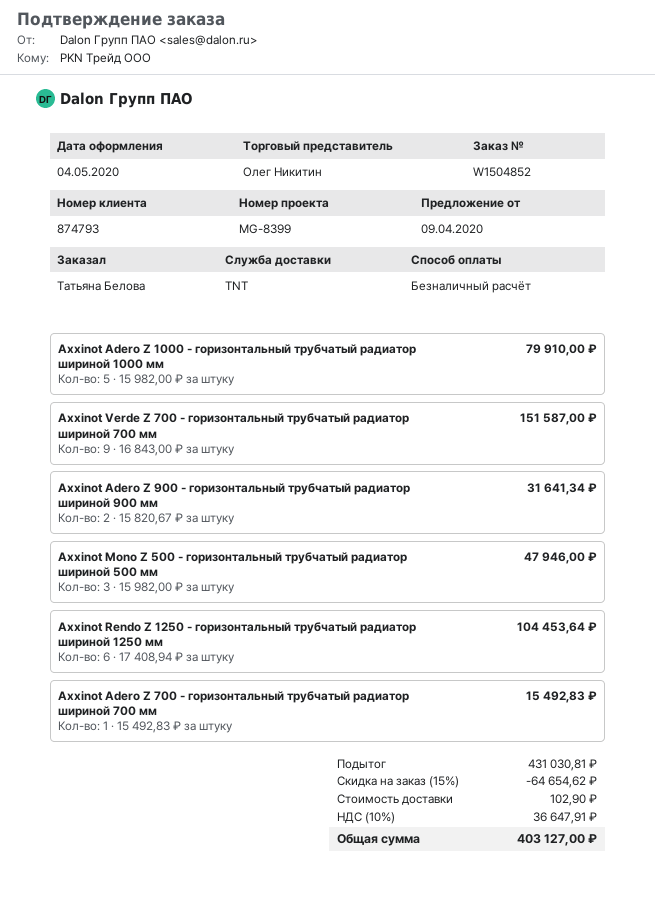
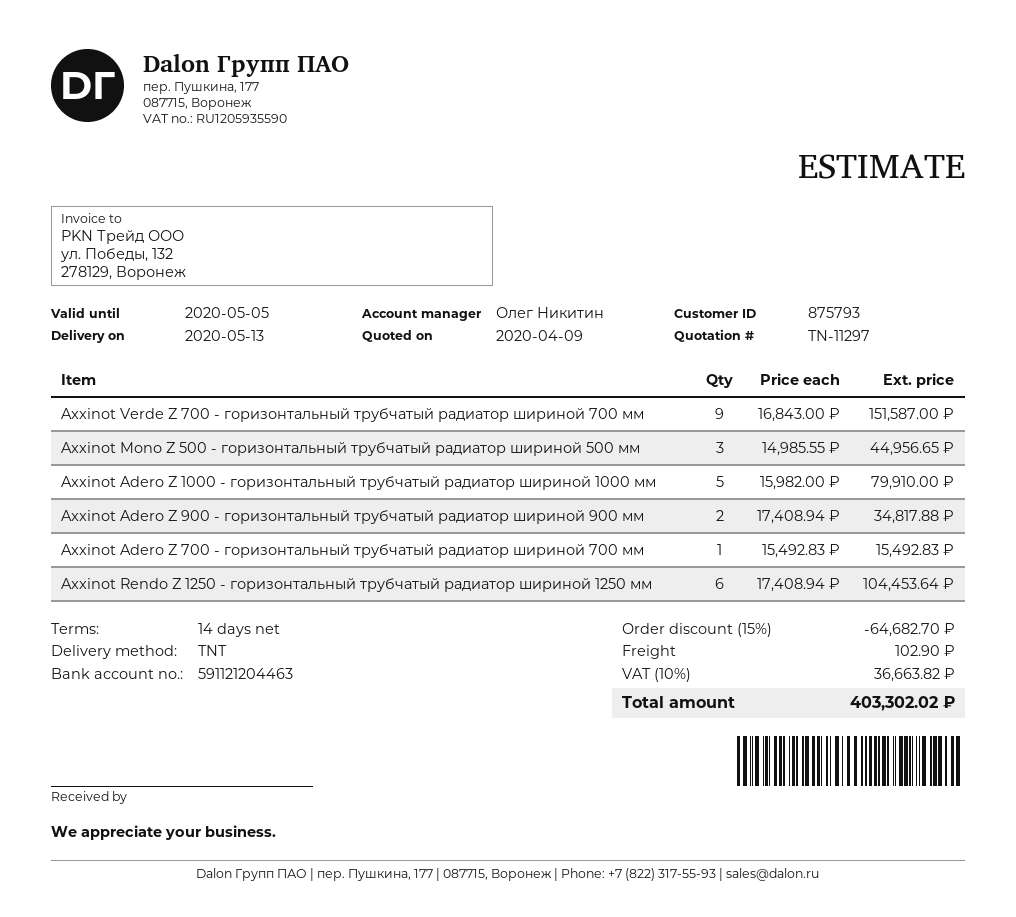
customer number: 874793 -> 875793
Axxinot Adero Z 900 - горизонтальный трубчатый радиатор шириной 900 мм: 2 x 15820.67 = 31641.34 -> 2 x 17408.94 = 34817.88
Axxinot Mono Z 500 - горизонтальный трубчатый радиатор шириной 500 мм: 3 x 15982.00 = 47946.00 -> 3 x 14985.55 = 44956.65
discount: 15% = 64654.62 -> 15% = 64682.70
tax: 10% = 36647.91 -> 10% = 36663.82
total: 403127.00 -> 403302.02

